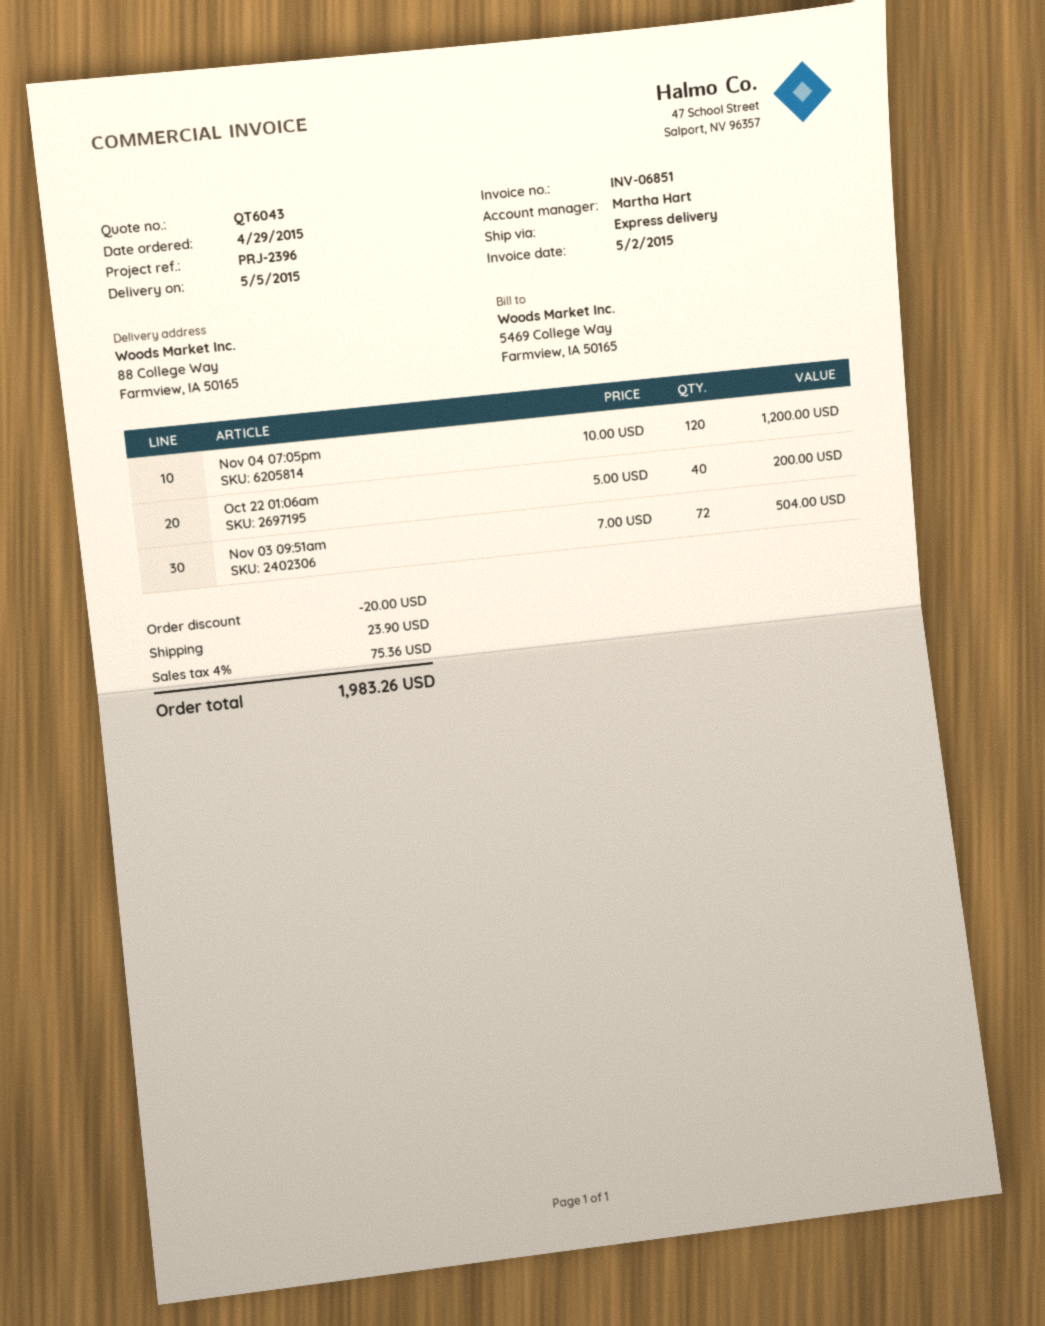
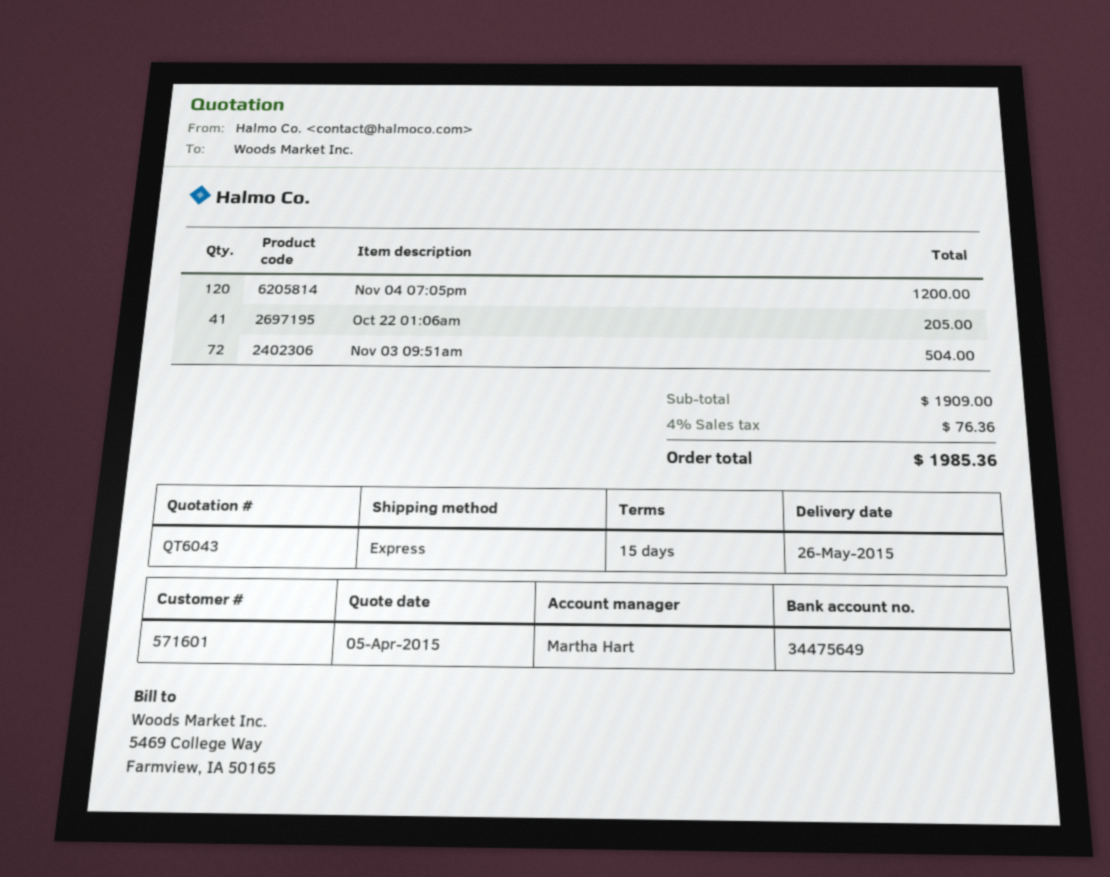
delivery date: 2015-05-05 -> 2015-05-26
Oct 22 01:06am: 40 for 200.00 -> 41 for 205.00
discount: 20.00 -> none
shipping: 23.90 -> none
tax: 4% = 75.36 -> 4% = 76.36
total: 1983.26 -> 1985.36

